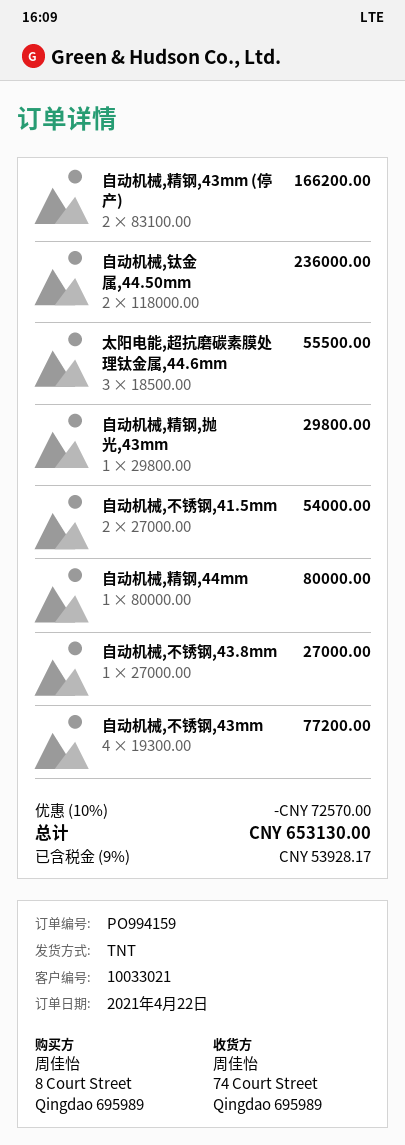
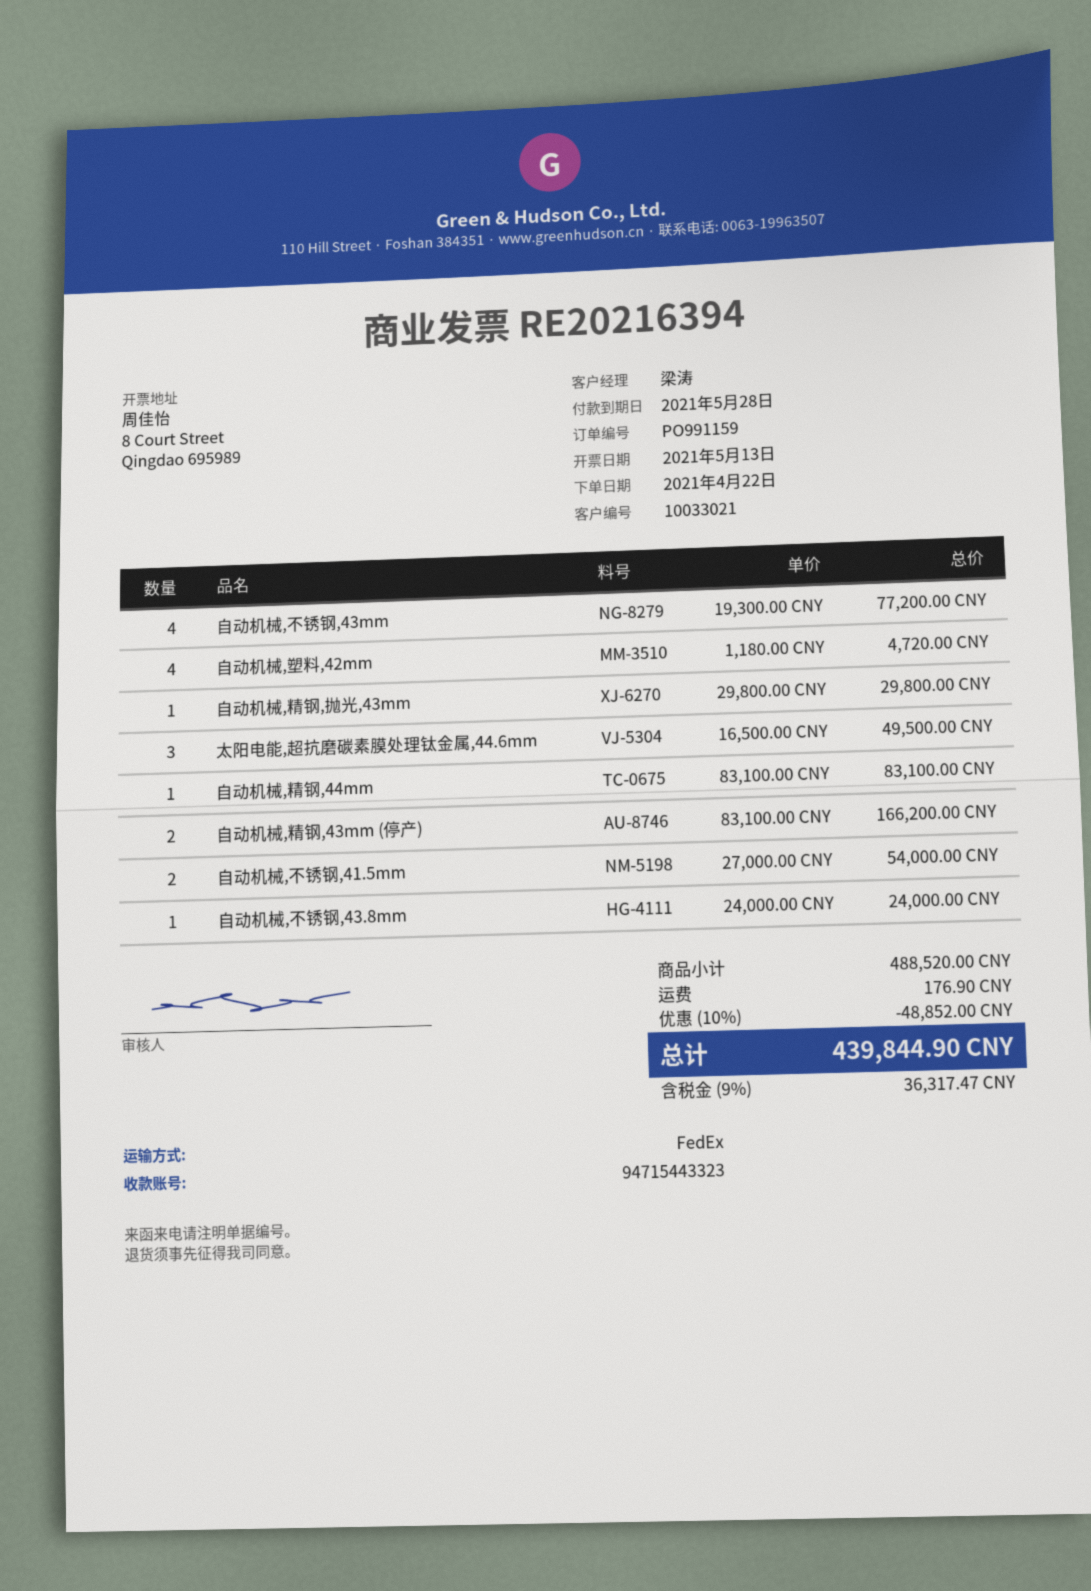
order number: PO994159 -> PO991159
shipping method: TNT -> FedEx
自动机械,钛金属,44.50mm: 2 x 118000.00 = 236000.00 -> none
太阳电能,超抗磨碳素膜处理钛金属,44.6mm: 3 x 18500.00 = 55500.00 -> 3 x 16500.00 = 49500.00
自动机械,精钢,44mm: 1 x 80000.00 = 80000.00 -> 1 x 83100.00 = 83100.00
自动机械,不锈钢,43.8mm: 1 x 27000.00 = 27000.00 -> 1 x 24000.00 = 24000.00
自动机械,塑料,42mm: none -> 4 x 1180.00 = 4720.00
discount: 10% = 72570.00 -> 10% = 48852.00
shipping: none -> 176.90
tax: 9% = 53928.17 -> 9% = 36317.47
total: 653130.00 -> 439844.90

